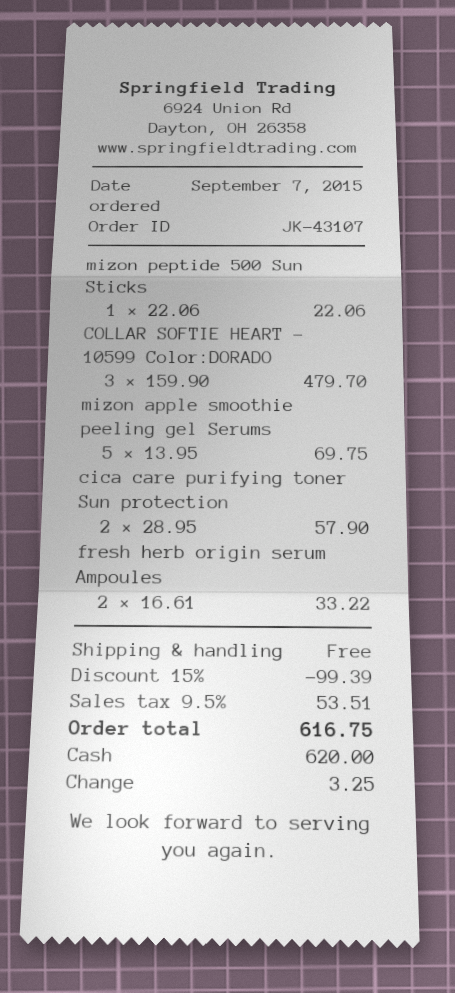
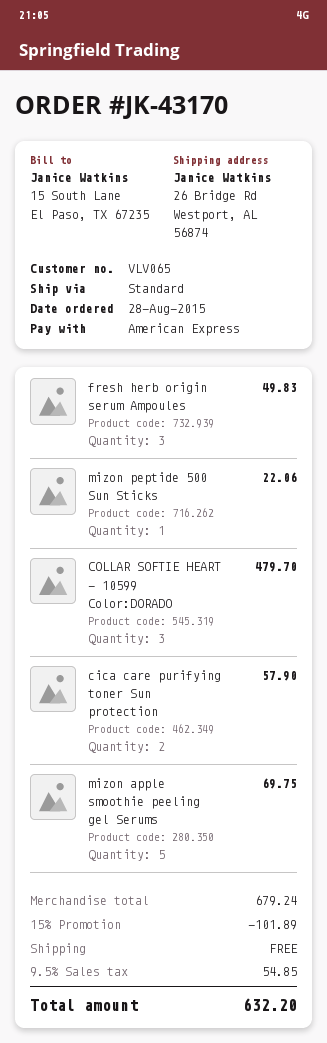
order number: JK-43107 -> JK-43170
order date: 2015-09-07 -> 2015-08-28
payment method: cash -> American Express
fresh herb origin serum Ampoules: 2 for 33.22 -> 3 for 49.83
discount: 15% = 99.39 -> 15% = 101.89
tax: 9.5% = 53.51 -> 9.5% = 54.85
total: 616.75 -> 632.20

